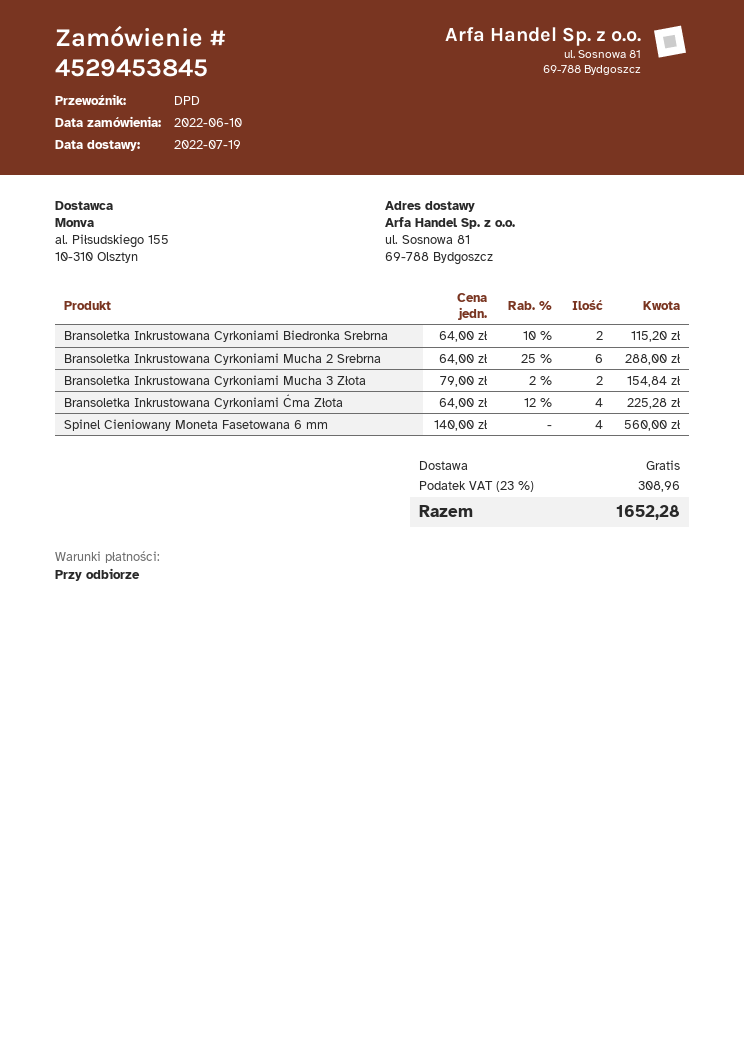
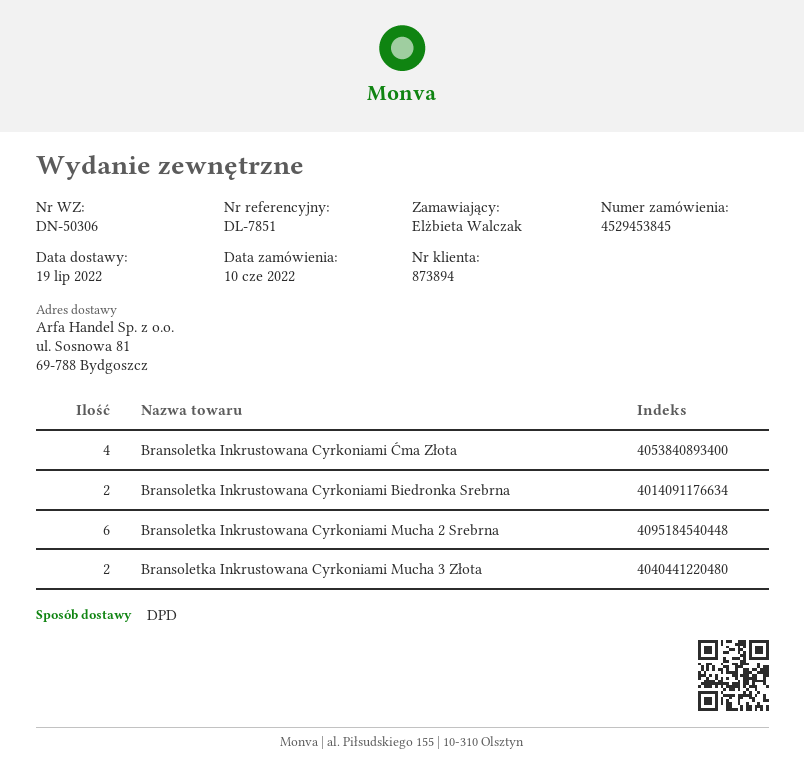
Spinel Cieniowany Moneta Fasetowana 6 mm: 4 -> none

